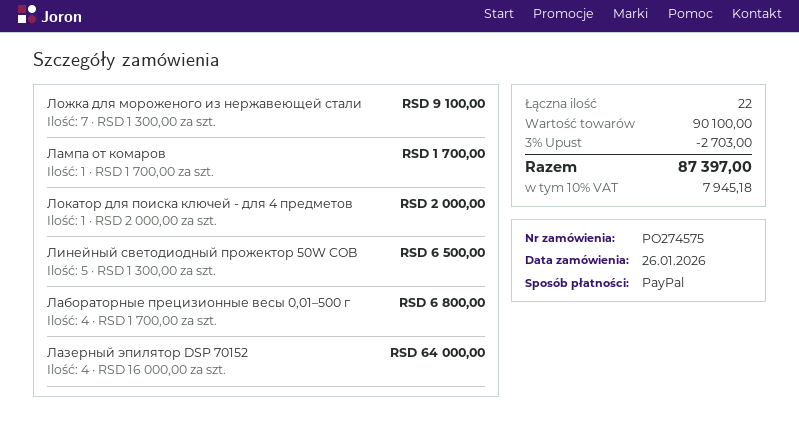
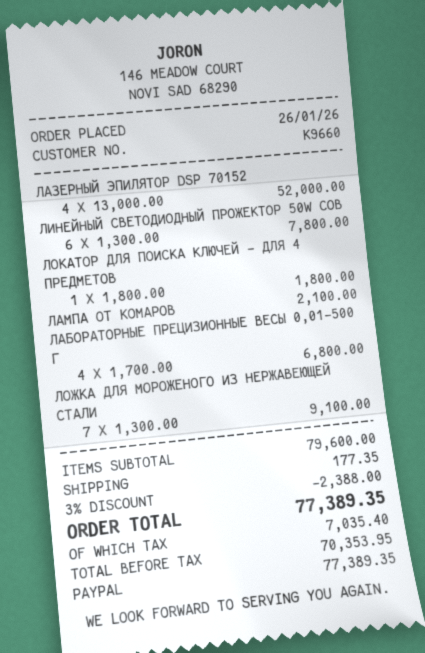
Лампа от комаров: 1 x 1700.00 = 1700.00 -> 1 x 2100.00 = 2100.00
Локатор для поиска ключей - для 4 предметов: 1 x 2000.00 = 2000.00 -> 1 x 1800.00 = 1800.00
Линейный светодиодный прожектор 50W COB: 5 x 1300.00 = 6500.00 -> 6 x 1300.00 = 7800.00
Лазерный эпилятор DSP 70152: 4 x 16000.00 = 64000.00 -> 4 x 13000.00 = 52000.00
subtotal: 90100.00 -> 79600.00
discount: 3% = 2703.00 -> 3% = 2388.00
shipping: none -> 177.35
tax: 7945.18 -> 7035.40
total: 87397.00 -> 77389.35

